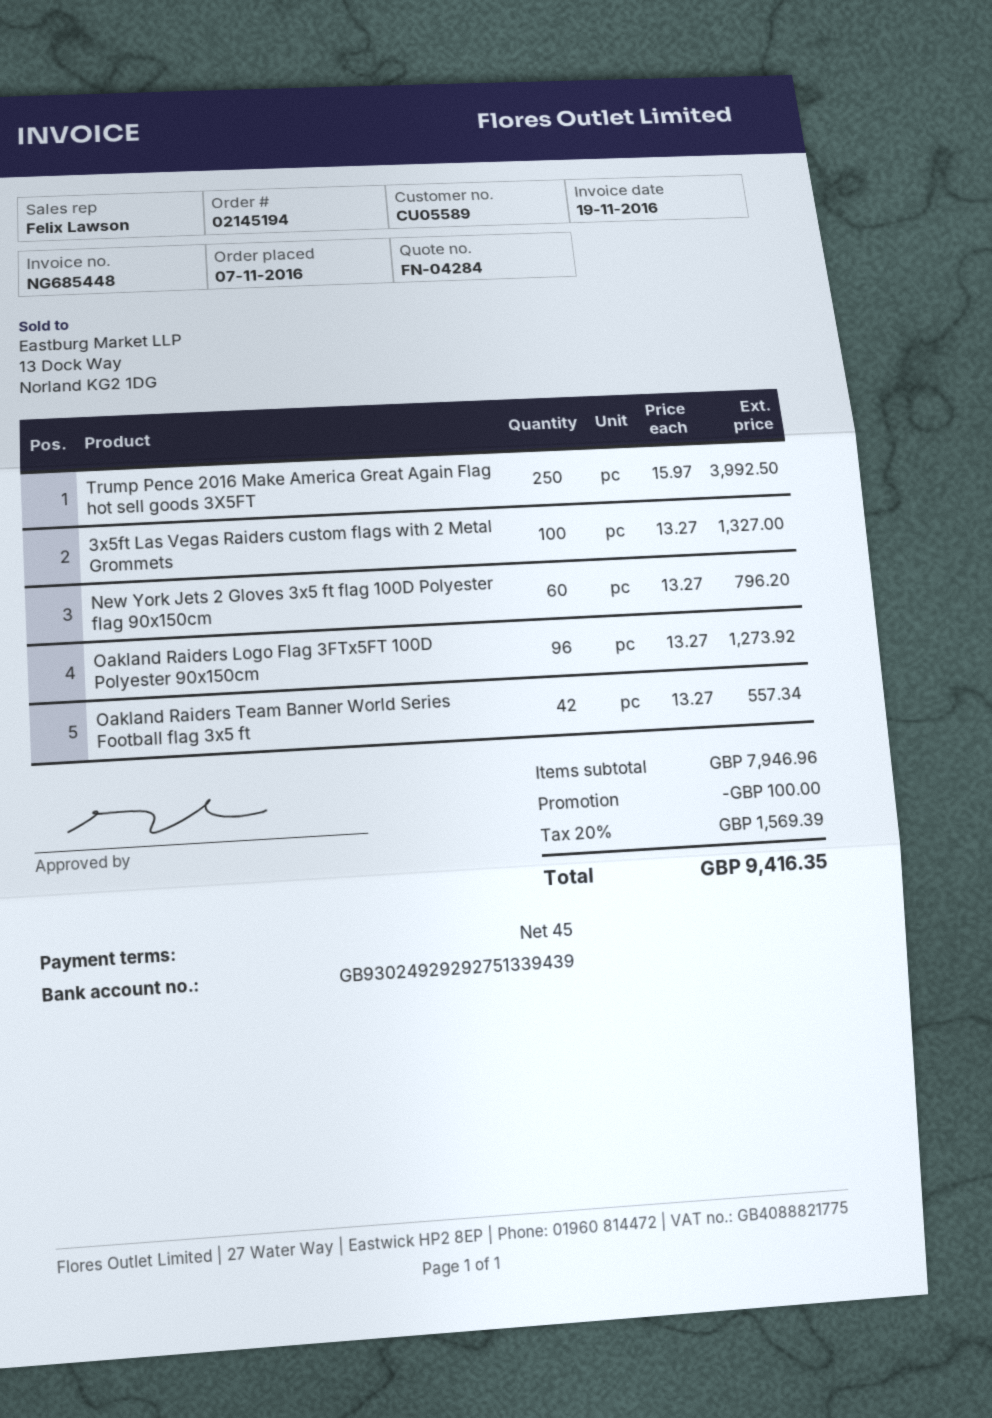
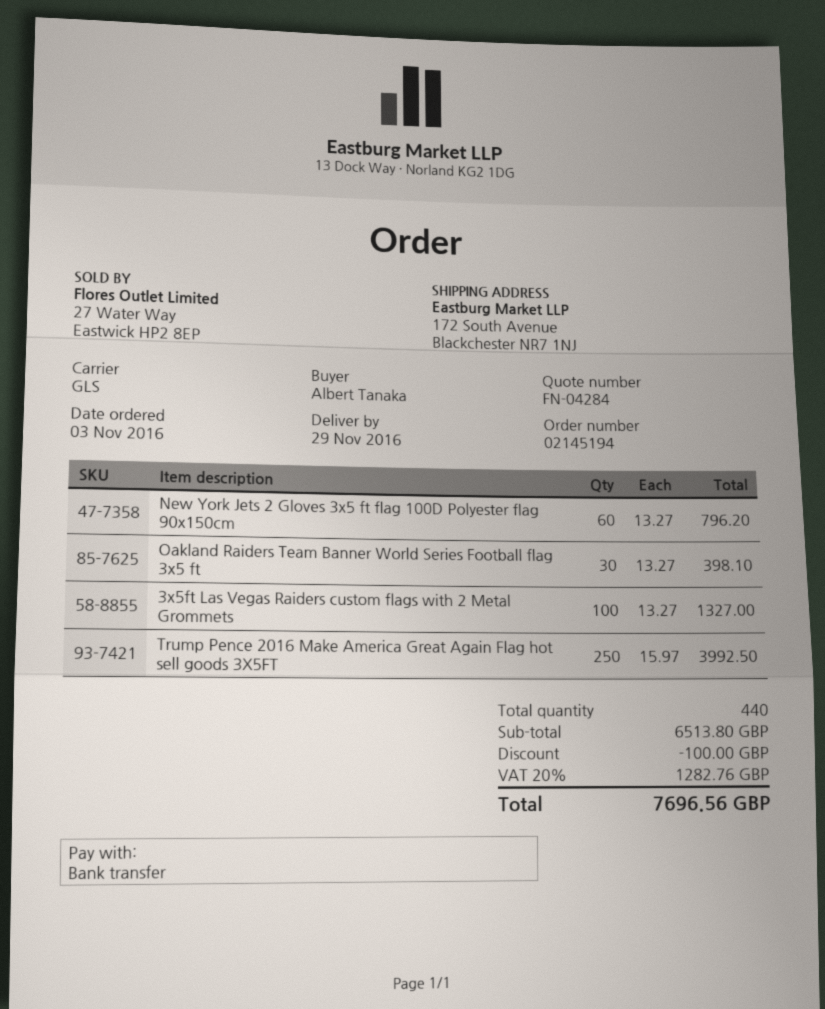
order date: 2016-11-07 -> 2016-11-03
Oakland Raiders Logo Flag 3FTx5FT 100D Polyester 90x150cm: 96 x 13.27 = 1273.92 -> none
Oakland Raiders Team Banner World Series Football flag 3x5 ft: 42 x 13.27 = 557.34 -> 30 x 13.27 = 398.10
subtotal: 7946.96 -> 6513.80
tax: 20% = 1569.39 -> 20% = 1282.76
total: 9416.35 -> 7696.56

